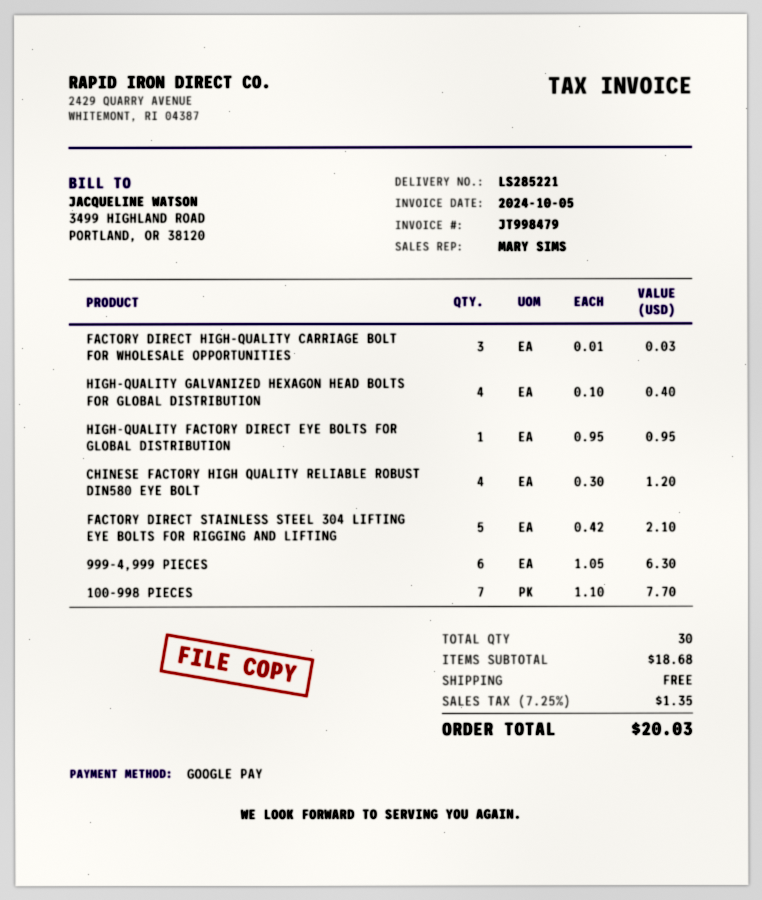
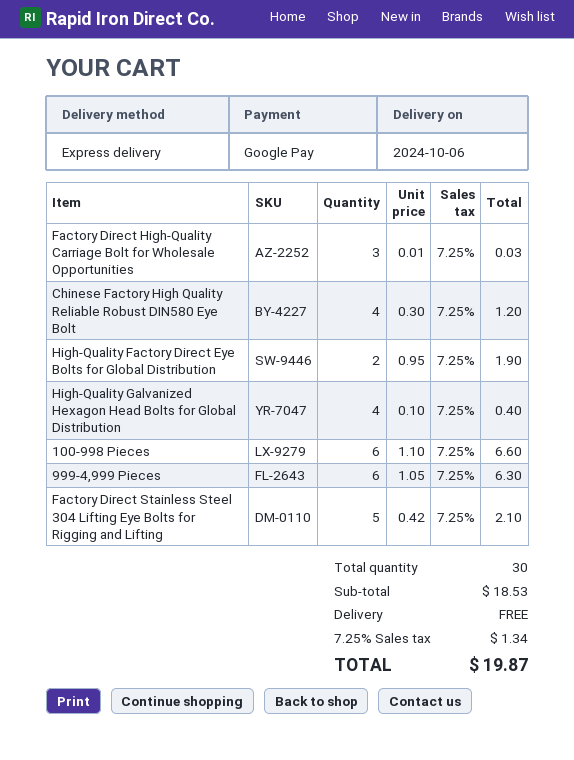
HIGH-QUALITY FACTORY DIRECT EYE BOLTS FOR GLOBAL DISTRIBUTION: 1 x 0.95 = 0.95 -> 2 x 0.95 = 1.90
100-998 PIECES: 7 x 1.10 = 7.70 -> 6 x 1.10 = 6.60
subtotal: 18.68 -> 18.53
tax: 7.25% = 1.35 -> 7.25% = 1.34
total: 20.03 -> 19.87

